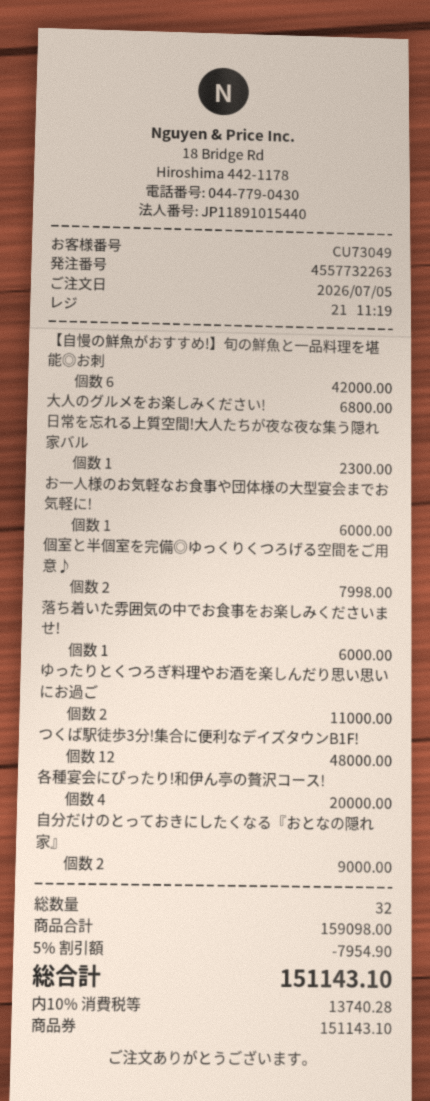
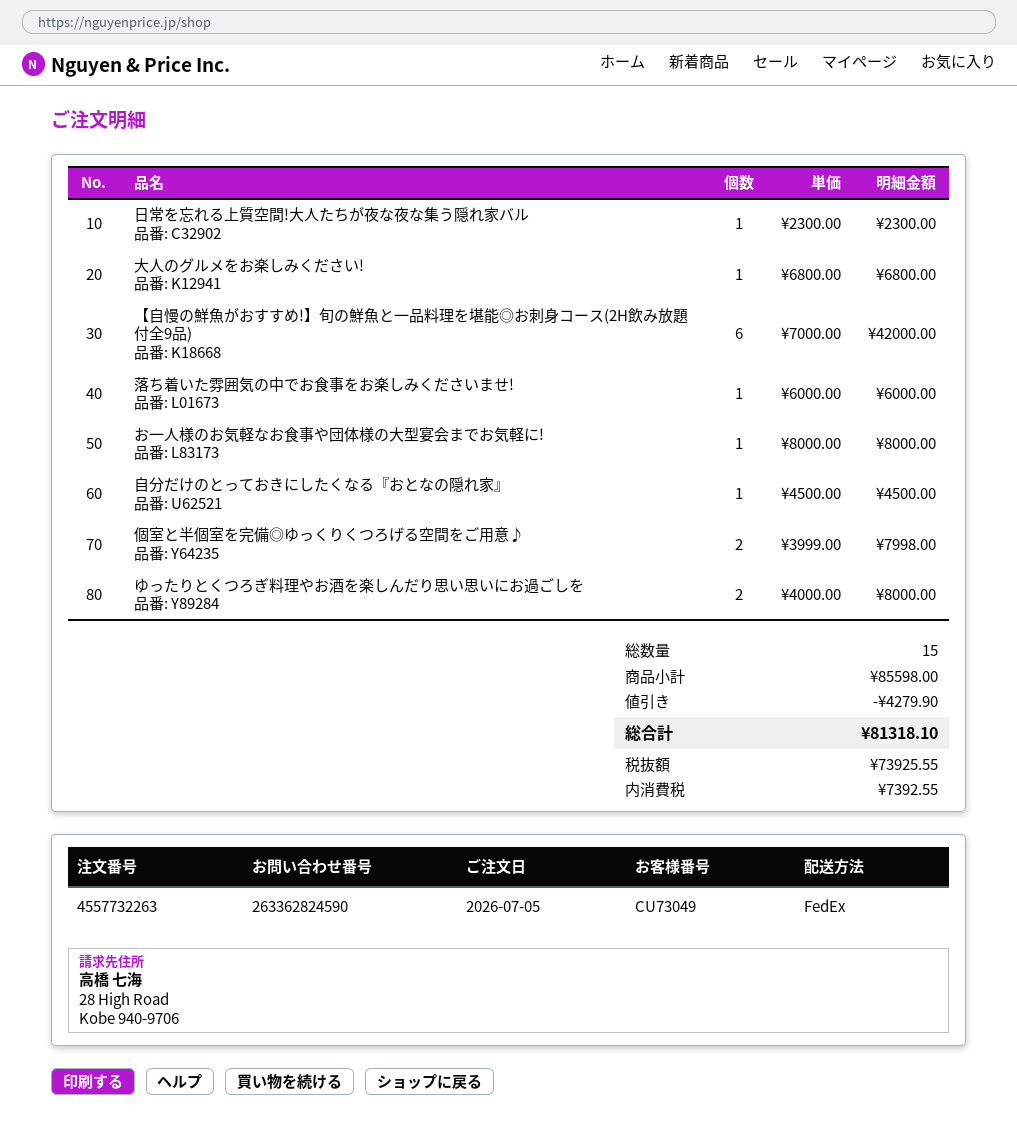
お一人様のお気軽なお食事や団体様の大型宴会までお気軽に!: 1 for 6000.00 -> 1 for 8000.00
ゆったりとくつろぎ料理やお酒を楽しんだり思い思いにお過ご: 2 for 11000.00 -> 2 for 8000.00
つくば駅徒歩3分!集合に便利なデイズタウンB1F!: 12 for 48000.00 -> none
各種宴会にぴったり!和伊ん亭の贅沢コース!: 4 for 20000.00 -> none
自分だけのとっておきにしたくなる『おとなの隠れ家』: 2 for 9000.00 -> 1 for 4500.00
total quantity: 32 -> 15
subtotal: 159098.00 -> 85598.00
discount: 7954.90 -> 4279.90
tax: 13740.28 -> 7392.55
total: 151143.10 -> 81318.10

